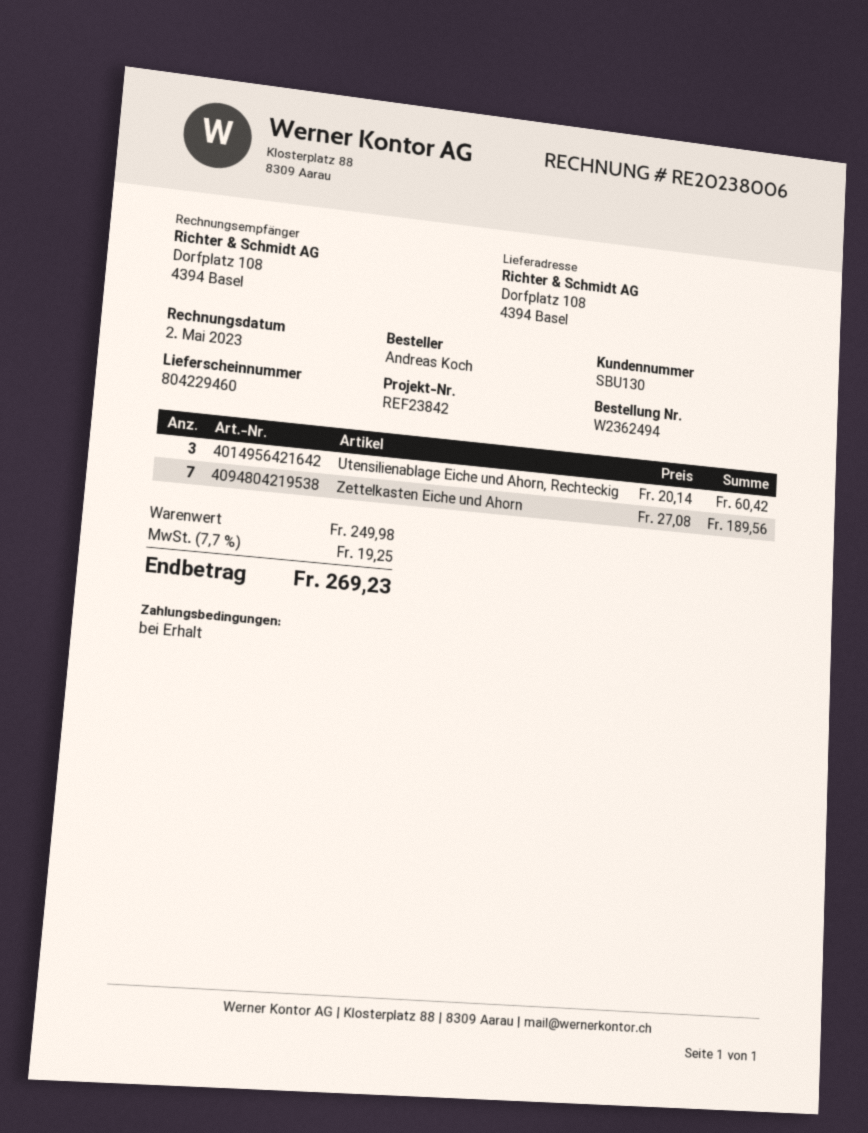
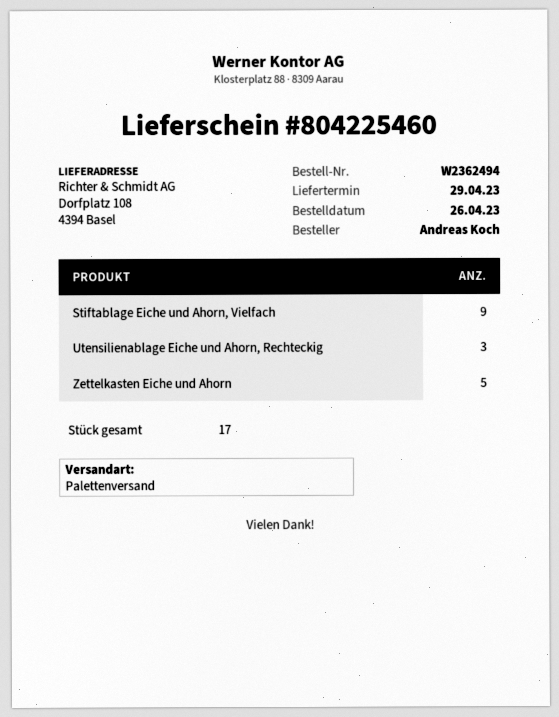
delivery note number: 804229460 -> 804225460
Zettelkasten Eiche und Ahorn: 7 -> 5
Stiftablage Eiche und Ahorn, Vielfach: none -> 9

